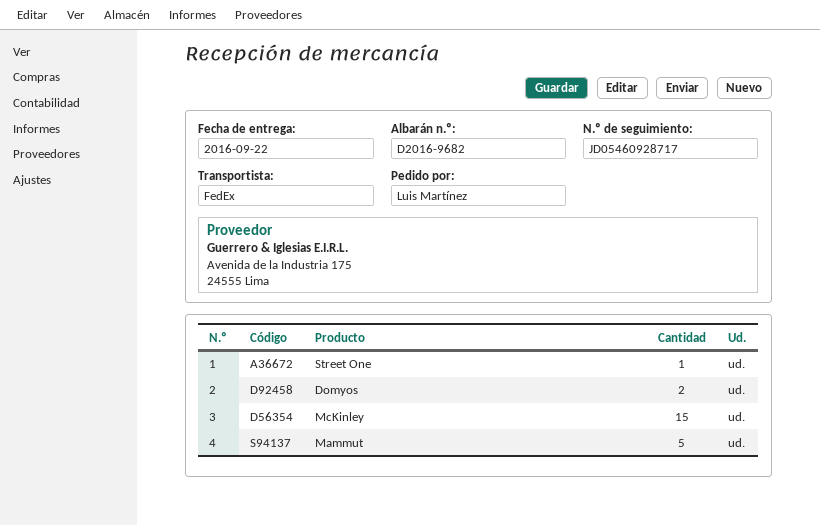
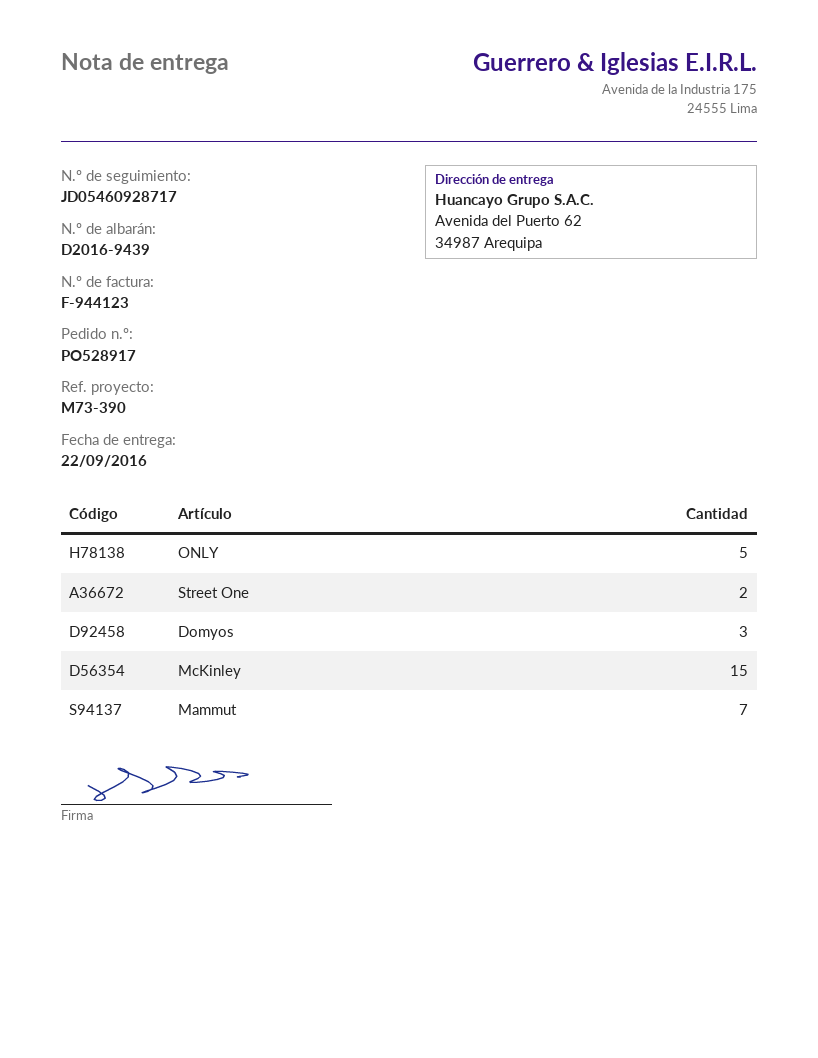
delivery note number: D2016-9682 -> D2016-9439
Street One: 1 -> 2
Domyos: 2 -> 3
Mammut: 5 -> 7
ONLY: none -> 5

